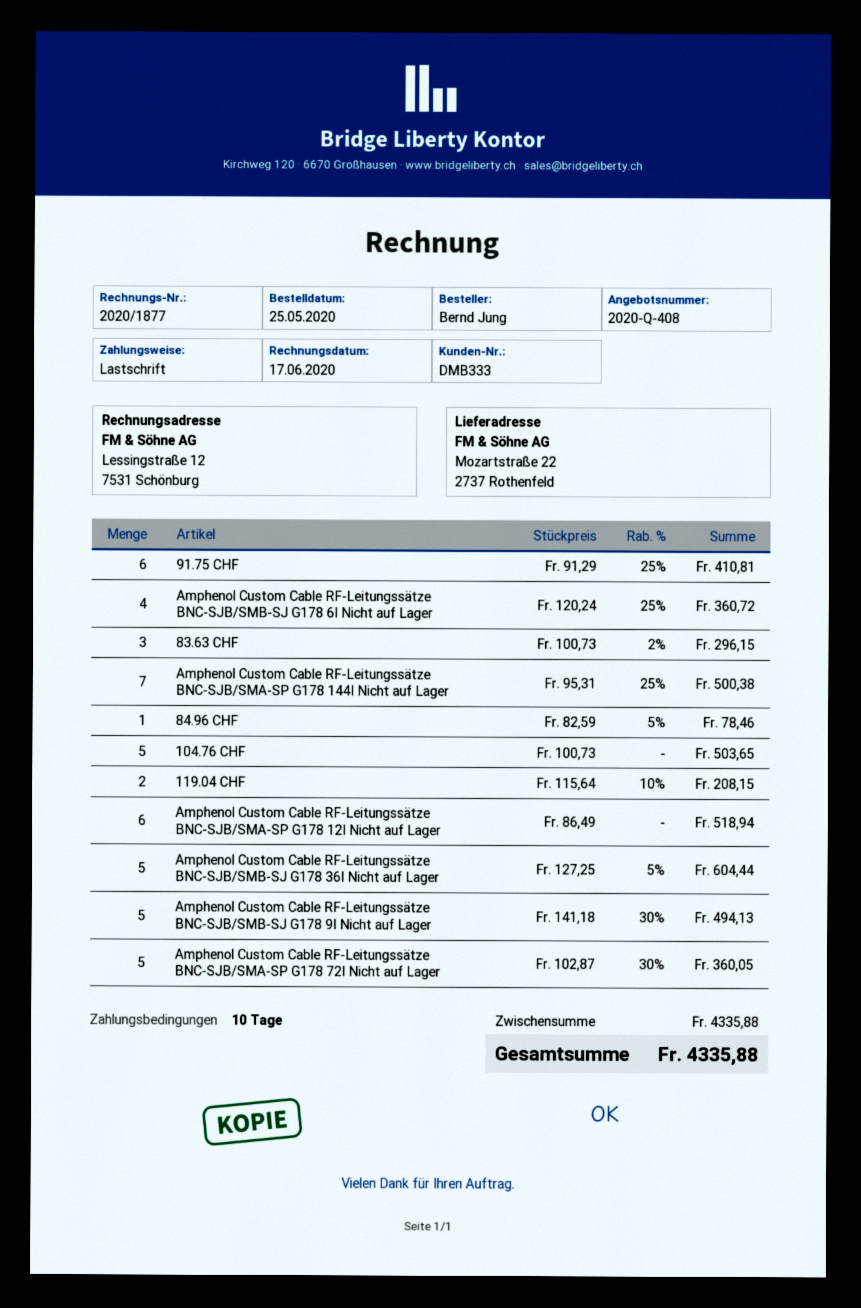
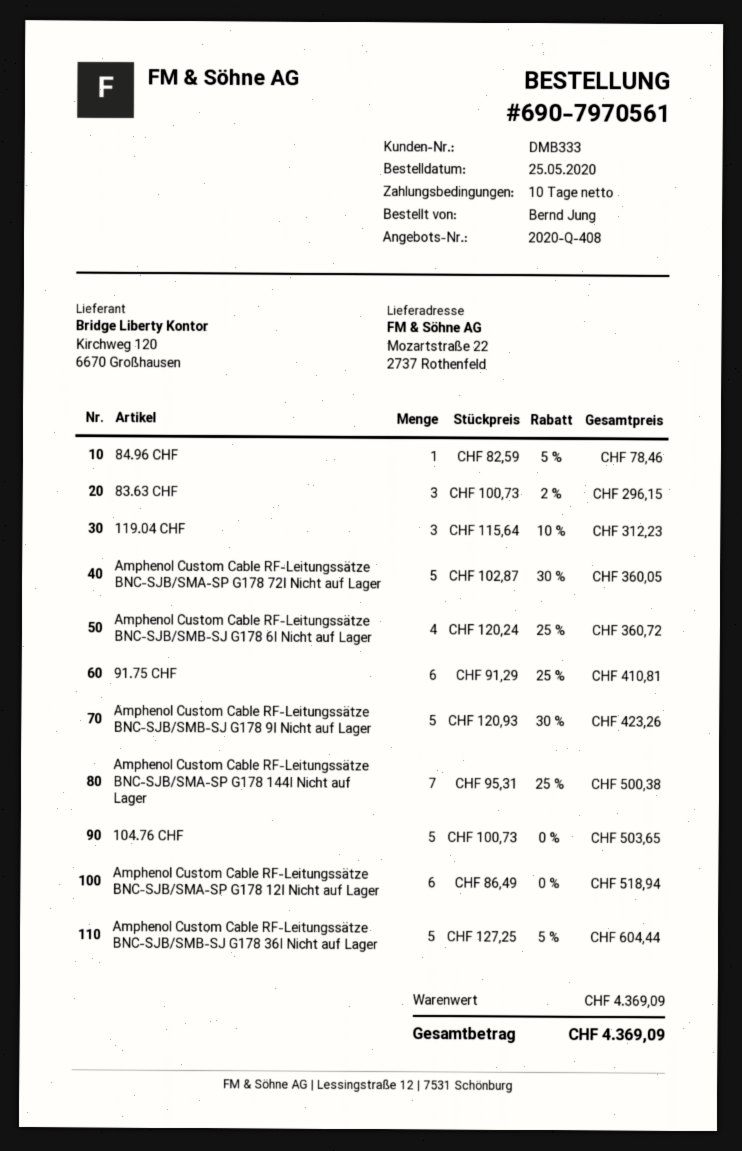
119.04 CHF: 2 x 115.64 - 10% = 208.15 -> 3 x 115.64 - 10% = 312.23
Amphenol Custom Cable RF-Leitungssätze BNC-SJB/SMB-SJ G178 9I Nicht auf Lager: 5 x 141.18 - 30% = 494.13 -> 5 x 120.93 - 30% = 423.26
subtotal: 4335.88 -> 4369.09
total: 4335.88 -> 4369.09

